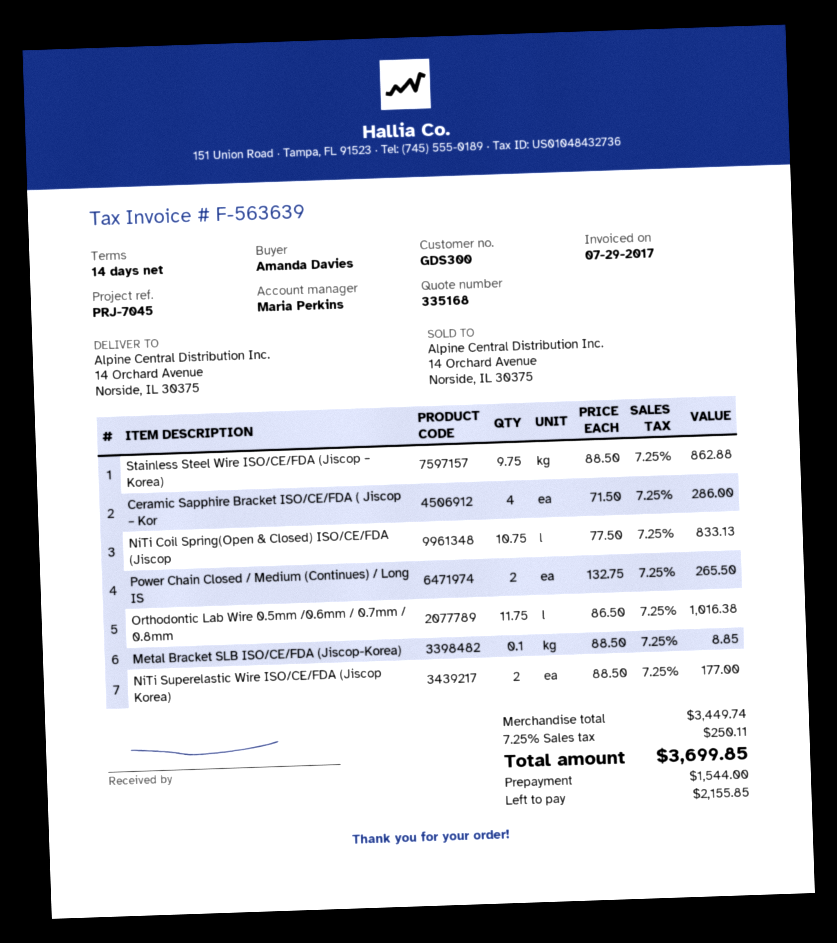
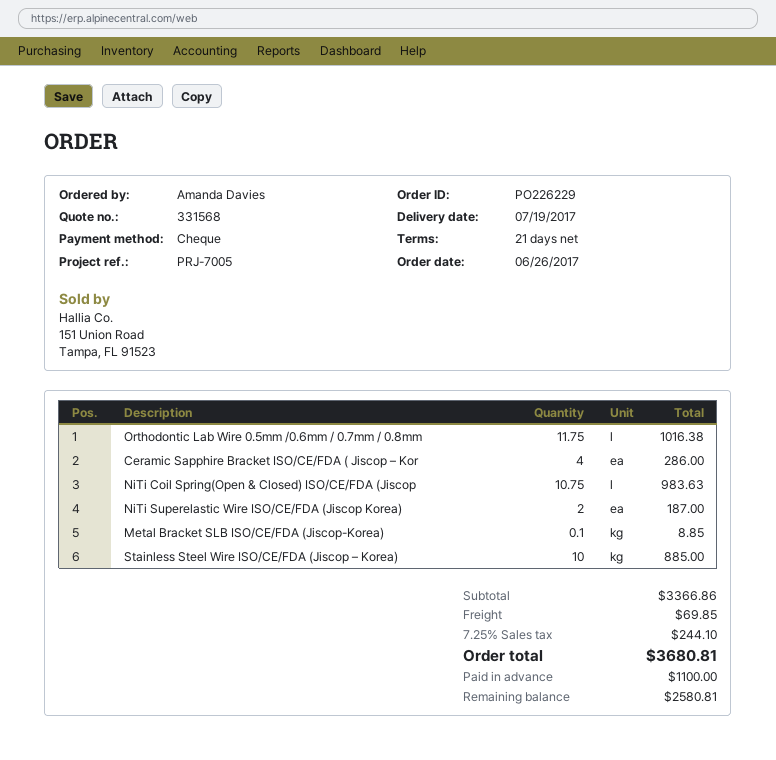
quote number: 335168 -> 331568
payment terms: 14 days -> 21 days
reference: PRJ-7045 -> PRJ-7005
Stainless Steel Wire ISO/CE/FDA (Jiscop – Korea): 9.75 for 862.88 -> 10 for 885.00
NiTi Coil Spring(Open & Closed) ISO/CE/FDA (Jiscop: 10.75 for 833.13 -> 10.75 for 983.63
Power Chain Closed / Medium (Continues) / Long IS: 2 for 265.50 -> none
NiTi Superelastic Wire ISO/CE/FDA (Jiscop Korea): 2 for 177.00 -> 2 for 187.00
subtotal: 3449.74 -> 3366.86
shipping: none -> 69.85
tax: 7.25% = 250.11 -> 7.25% = 244.10
total: 3699.85 -> 3680.81
deposit: 1544.00 -> 1100.00
balance: 2155.85 -> 2580.81

